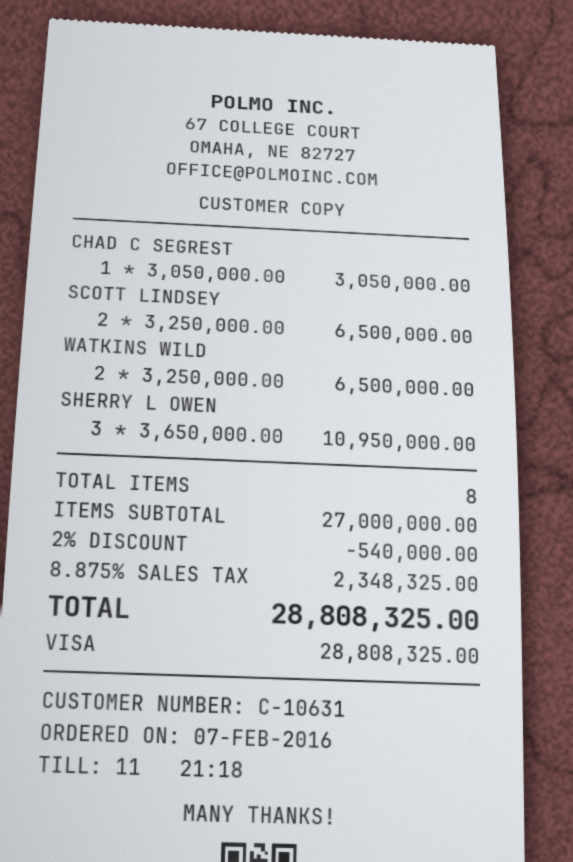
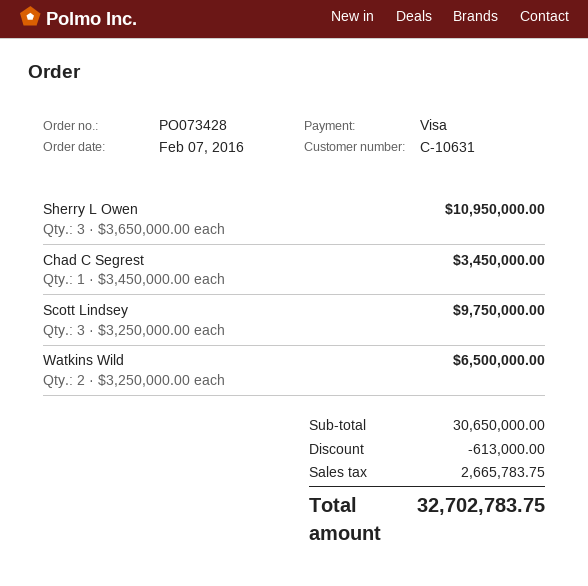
CHAD C SEGREST: 1 x 3050000.00 = 3050000.00 -> 1 x 3450000.00 = 3450000.00
SCOTT LINDSEY: 2 x 3250000.00 = 6500000.00 -> 3 x 3250000.00 = 9750000.00
subtotal: 27000000.00 -> 30650000.00
discount: 540000.00 -> 613000.00
tax: 2348325.00 -> 2665783.75
total: 28808325.00 -> 32702783.75

